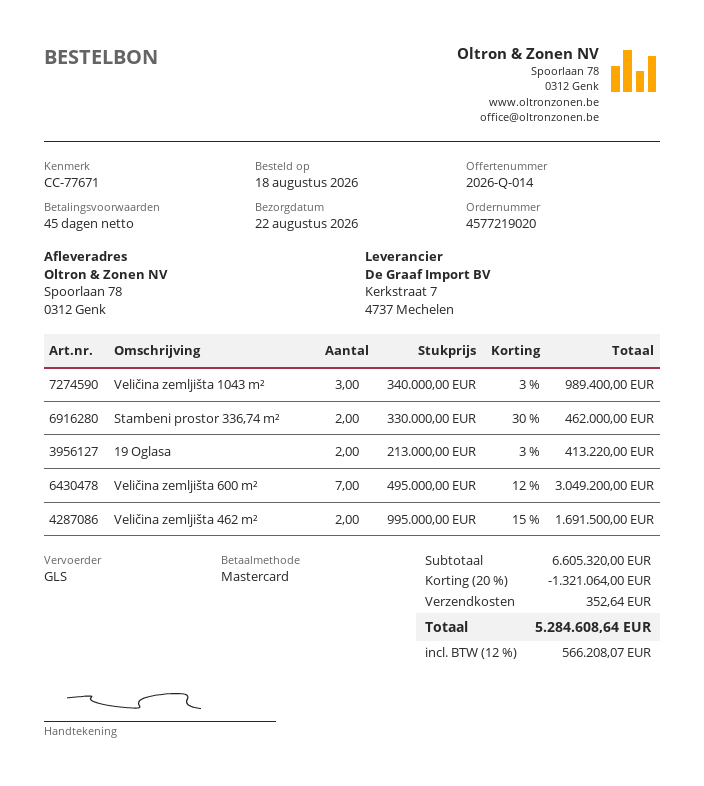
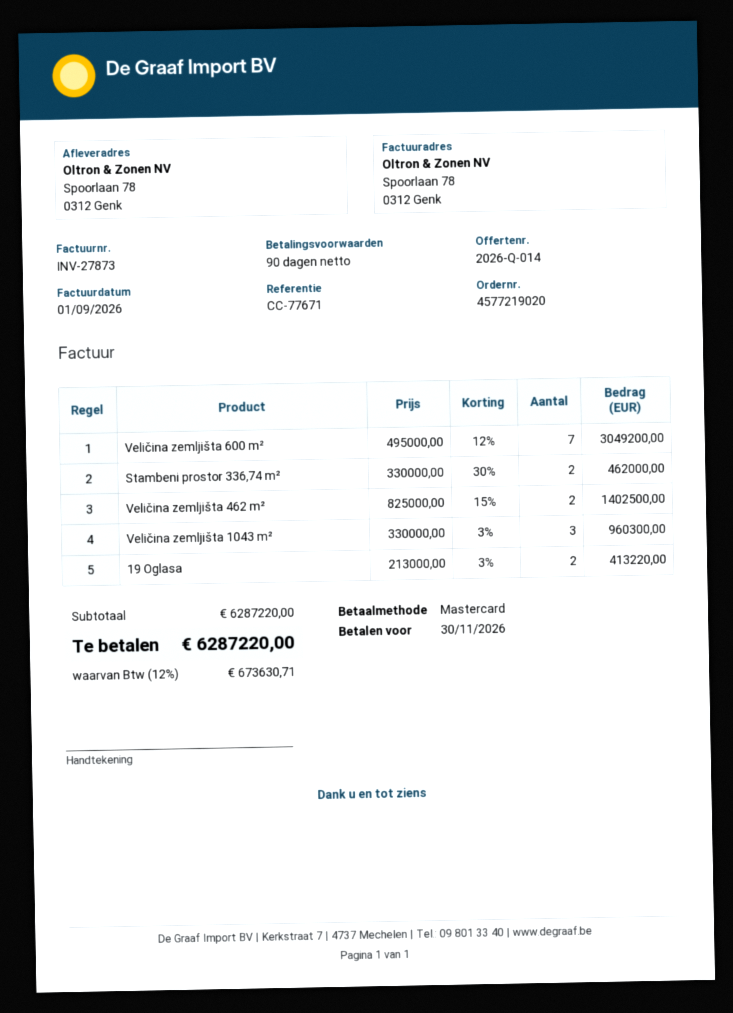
payment terms: 45 days -> 90 days
Veličina zemljišta 1043 m²: 3 x 340000.00 - 3% = 989400.00 -> 3 x 330000.00 - 3% = 960300.00
Veličina zemljišta 462 m²: 2 x 995000.00 - 15% = 1691500.00 -> 2 x 825000.00 - 15% = 1402500.00
subtotal: 6605320.00 -> 6287220.00
discount: 20% = 1321064.00 -> none
shipping: 352.64 -> none
tax: 12% = 566208.07 -> 12% = 673630.71
total: 5284608.64 -> 6287220.00

